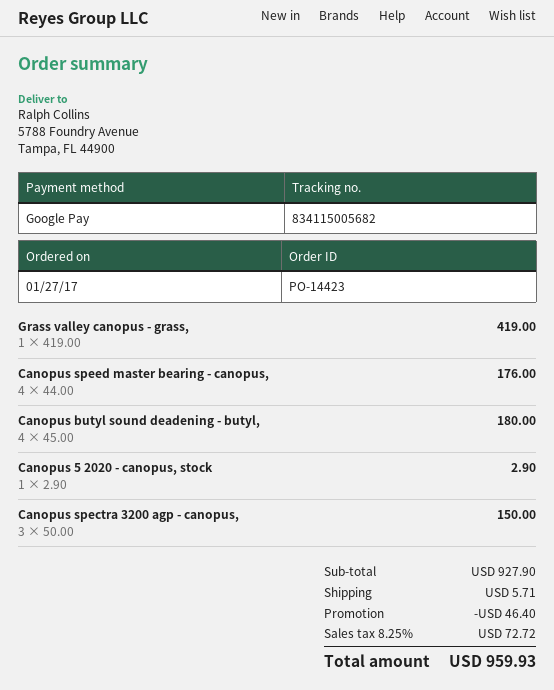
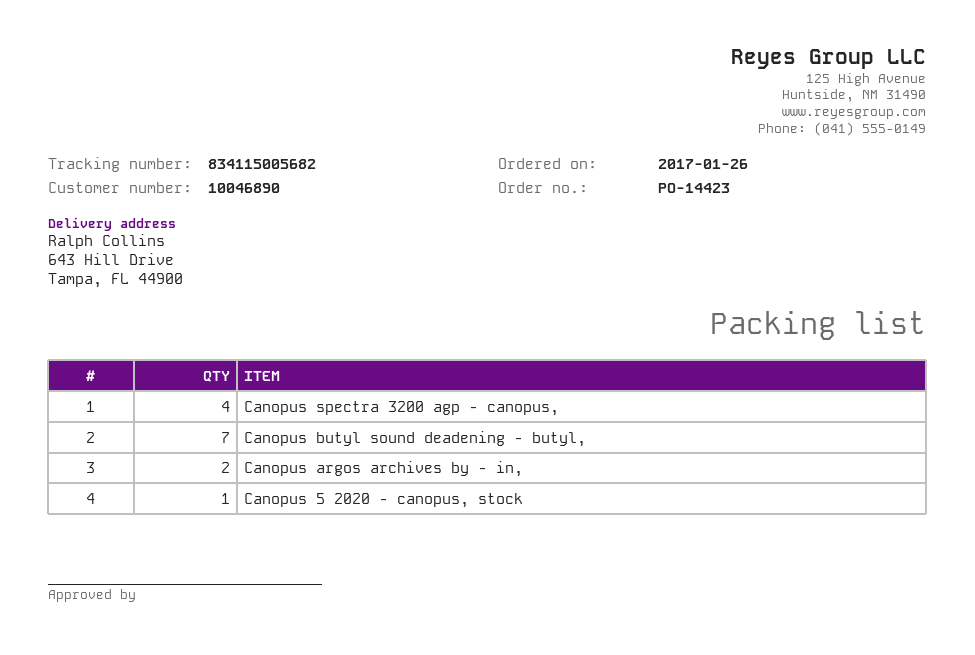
order date: 2017-01-27 -> 2017-01-26
ship to: 5788 Foundry Avenue, Tampa, FL 44900 -> 643 Hill Drive, Tampa, FL 44900
Grass valley canopus - grass,: 1 -> none
Canopus speed master bearing - canopus,: 4 -> none
Canopus butyl sound deadening - butyl,: 4 -> 7
Canopus spectra 3200 agp - canopus,: 3 -> 4
Canopus argos archives by - in,: none -> 2

